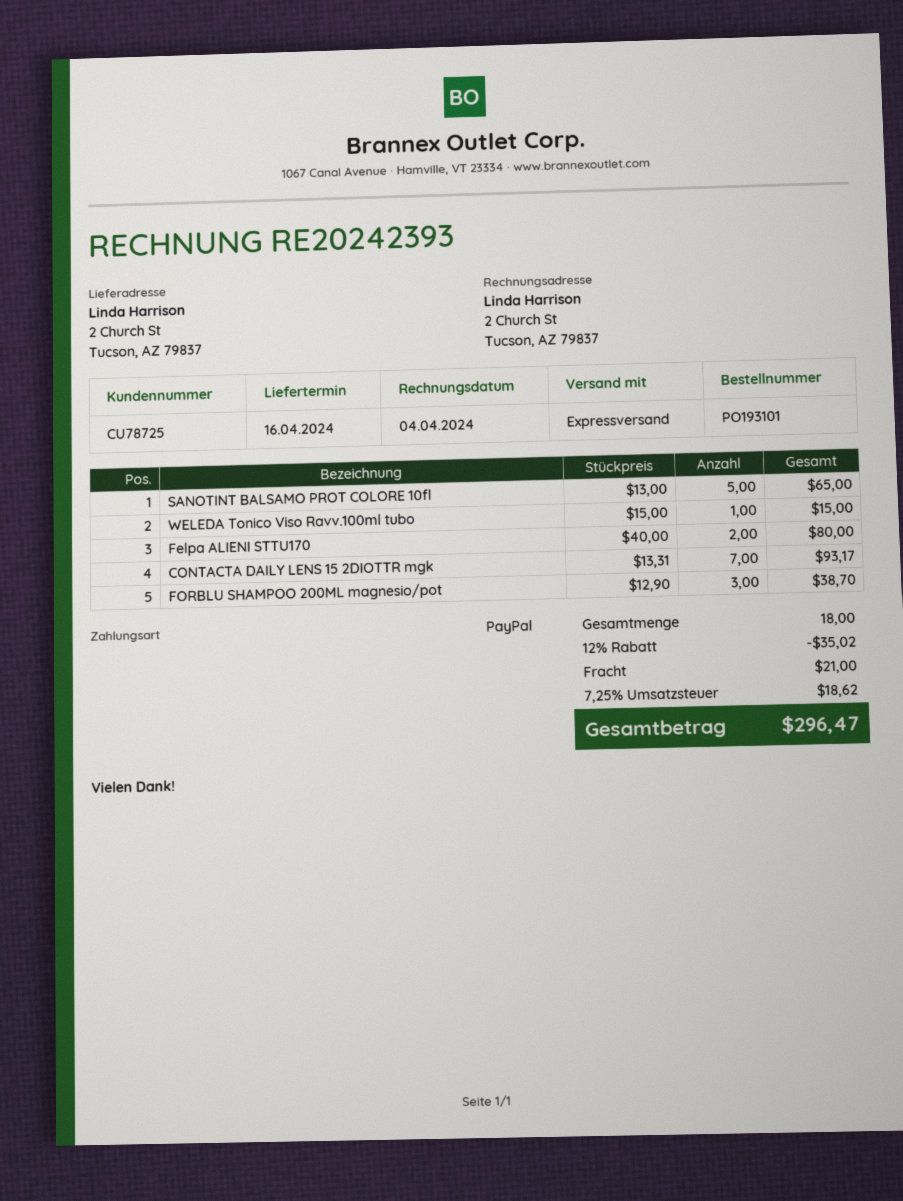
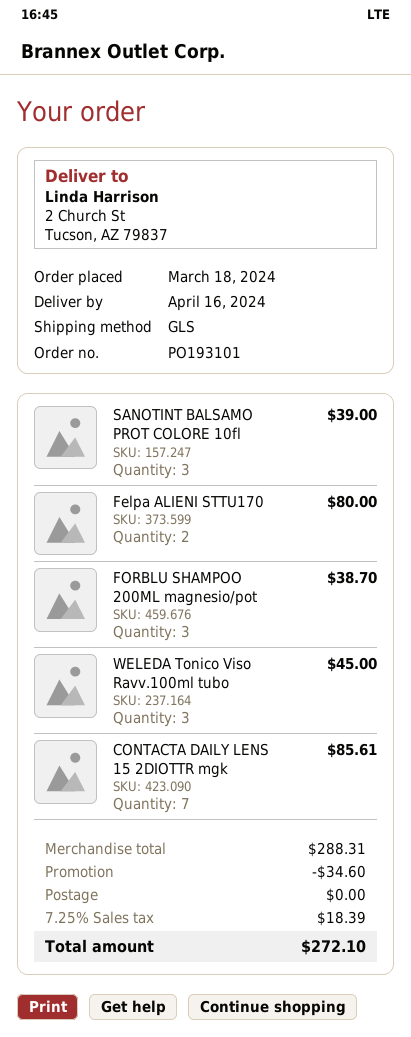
shipping method: express -> GLS
SANOTINT BALSAMO PROT COLORE 10fl: 5 for 65.00 -> 3 for 39.00
WELEDA Tonico Viso Ravv.100ml tubo: 1 for 15.00 -> 3 for 45.00
CONTACTA DAILY LENS 15 2DIOTTR mgk: 7 for 93.17 -> 7 for 85.61
discount: 35.02 -> 34.60
shipping: 21.00 -> 0.00
tax: 7.25% = 18.62 -> 7.25% = 18.39
total: 296.47 -> 272.10

